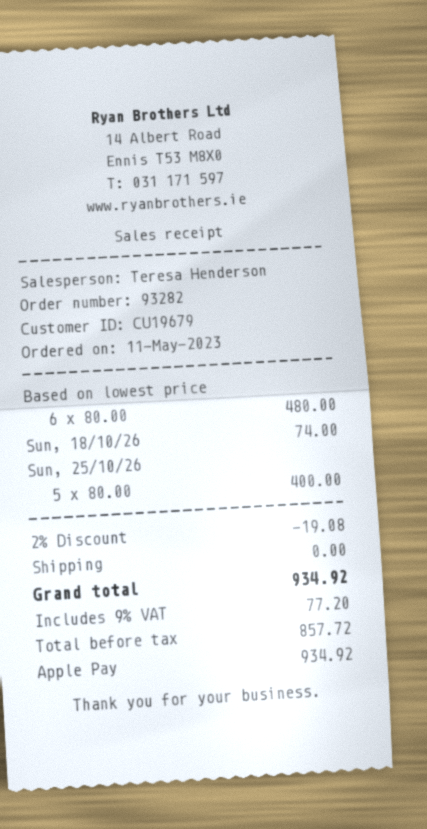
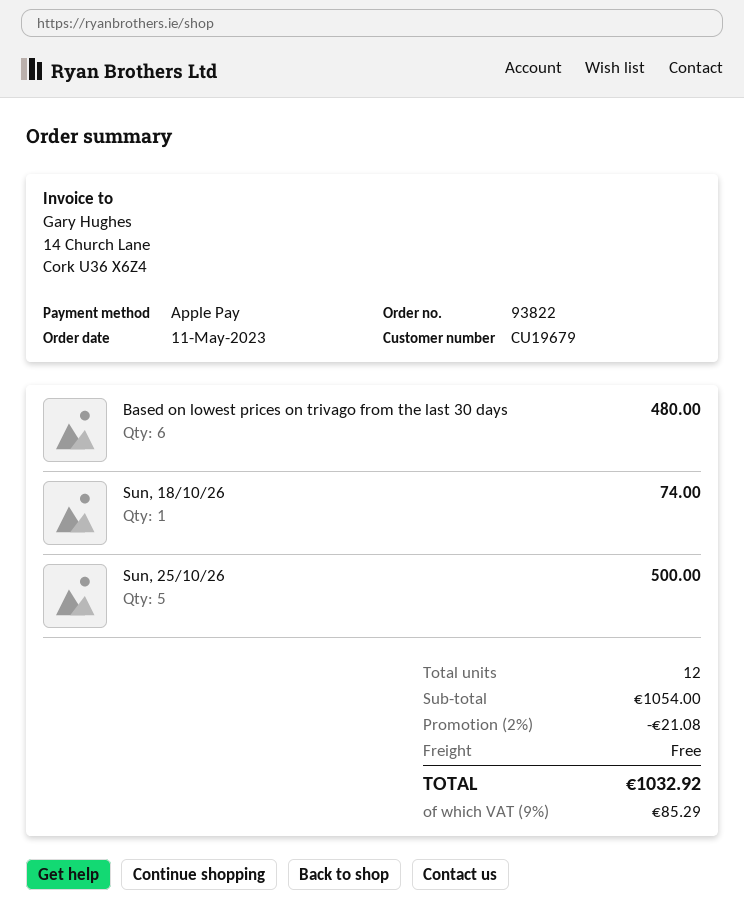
order number: 93282 -> 93822
Sun, 25/10/26: 5 for 400.00 -> 5 for 500.00
discount: 2% = 19.08 -> 2% = 21.08
tax: 9% = 77.20 -> 9% = 85.29
total: 934.92 -> 1032.92

